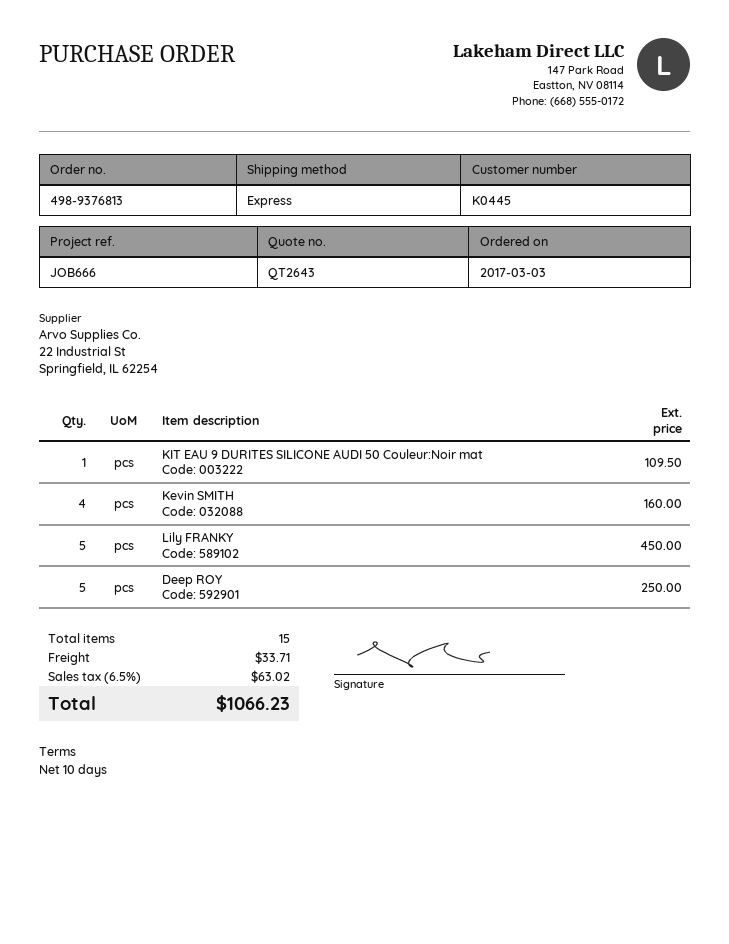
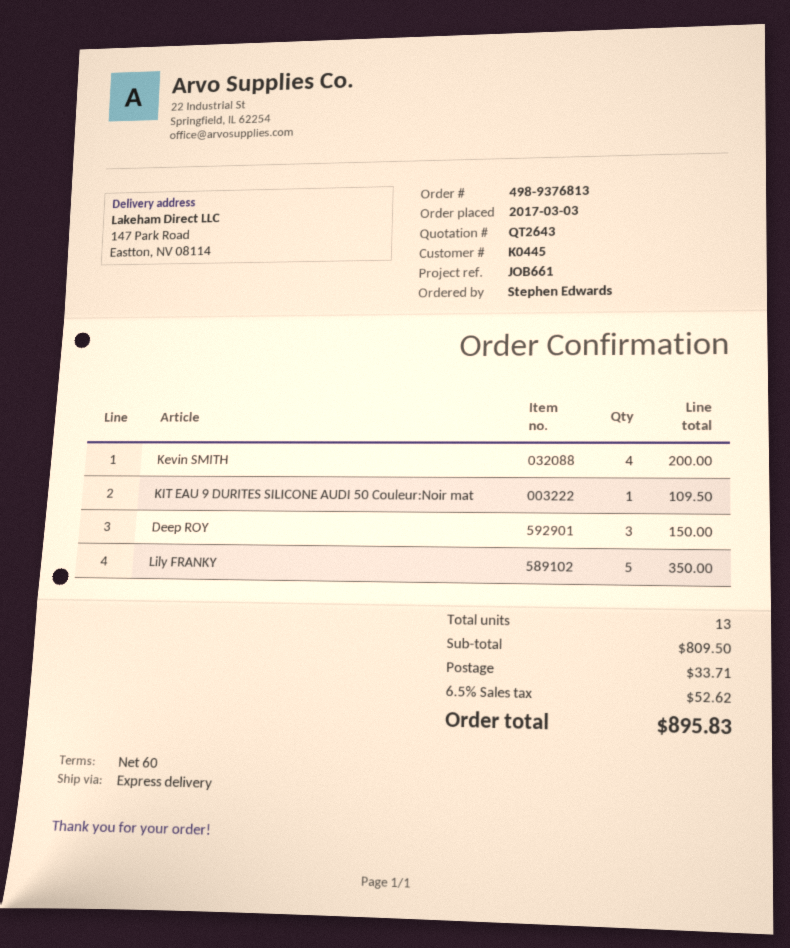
payment terms: 10 days -> 60 days
reference: JOB666 -> JOB661
Kevin SMITH: 4 for 160.00 -> 4 for 200.00
Lily FRANKY: 5 for 450.00 -> 5 for 350.00
Deep ROY: 5 for 250.00 -> 3 for 150.00
total quantity: 15 -> 13
tax: 6.5% = 63.02 -> 6.5% = 52.62
total: 1066.23 -> 895.83

